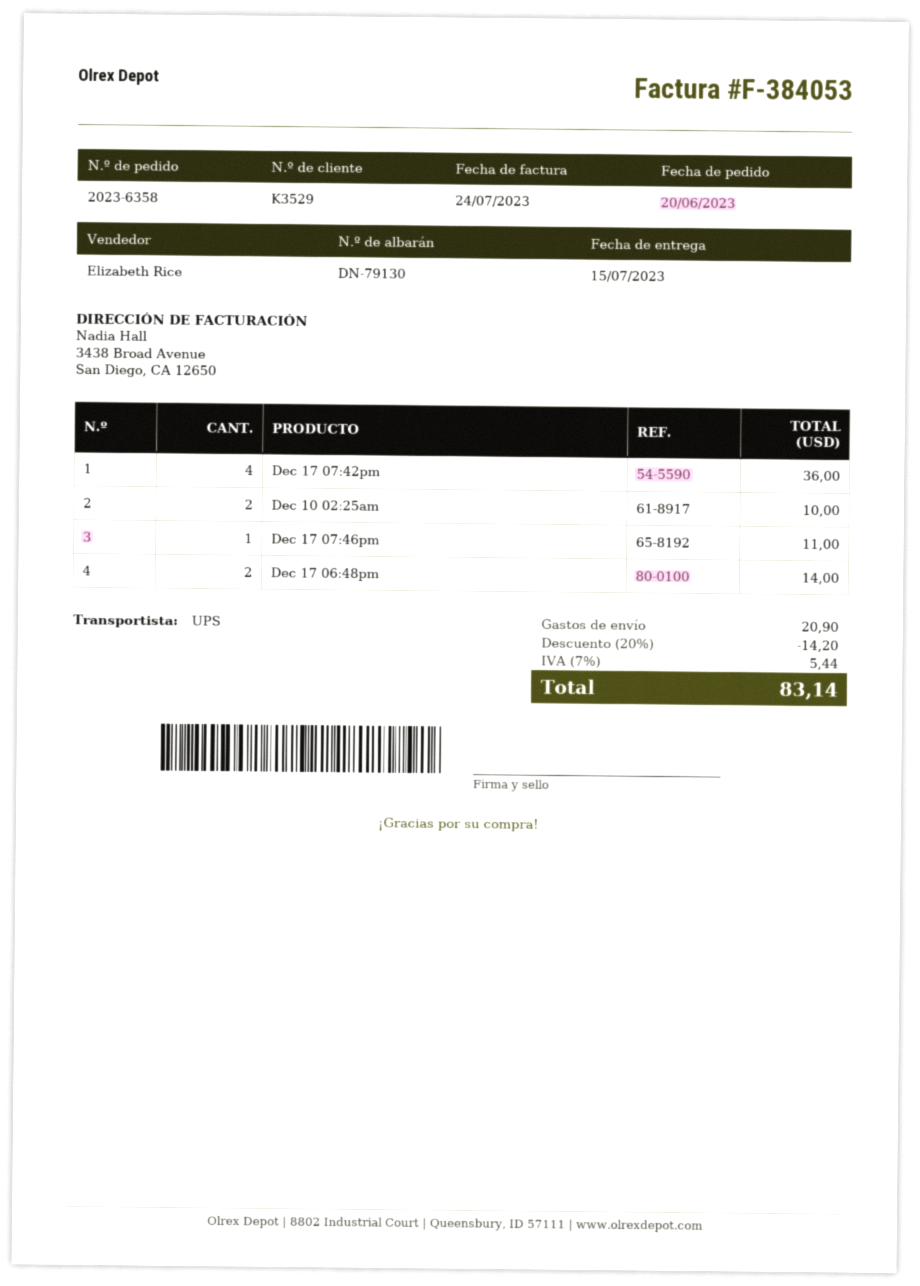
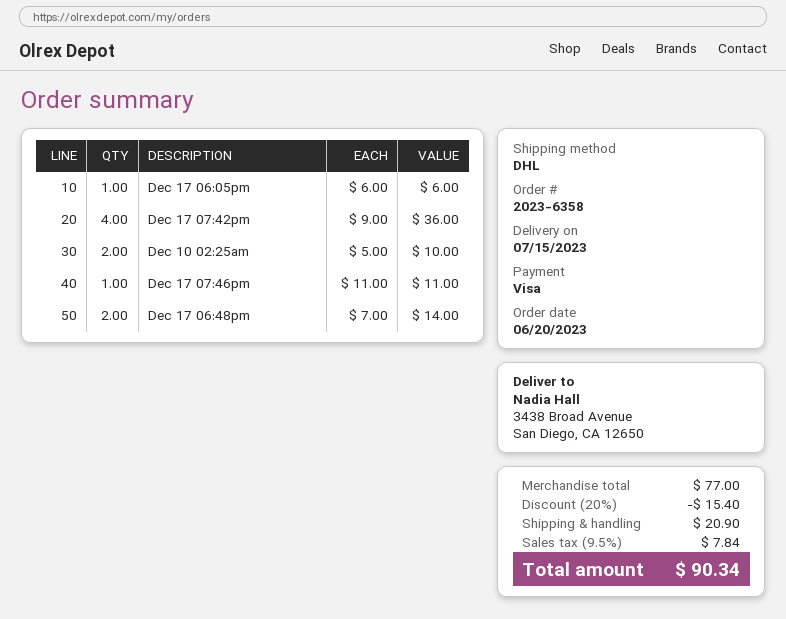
shipping method: UPS -> DHL
Dec 17 06:05pm: none -> 1 for 6.00
discount: 20% = 14.20 -> 20% = 15.40
tax: 7% = 5.44 -> 9.5% = 7.84
total: 83.14 -> 90.34

